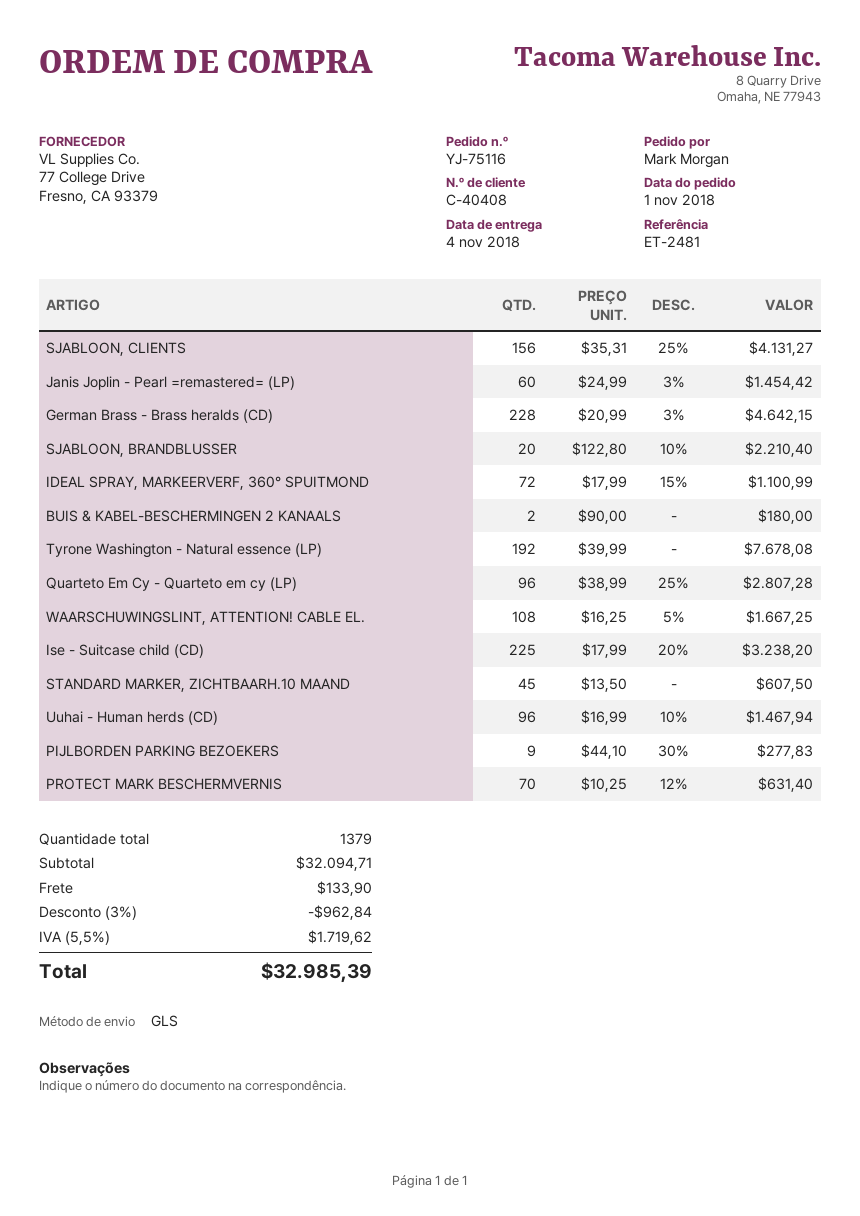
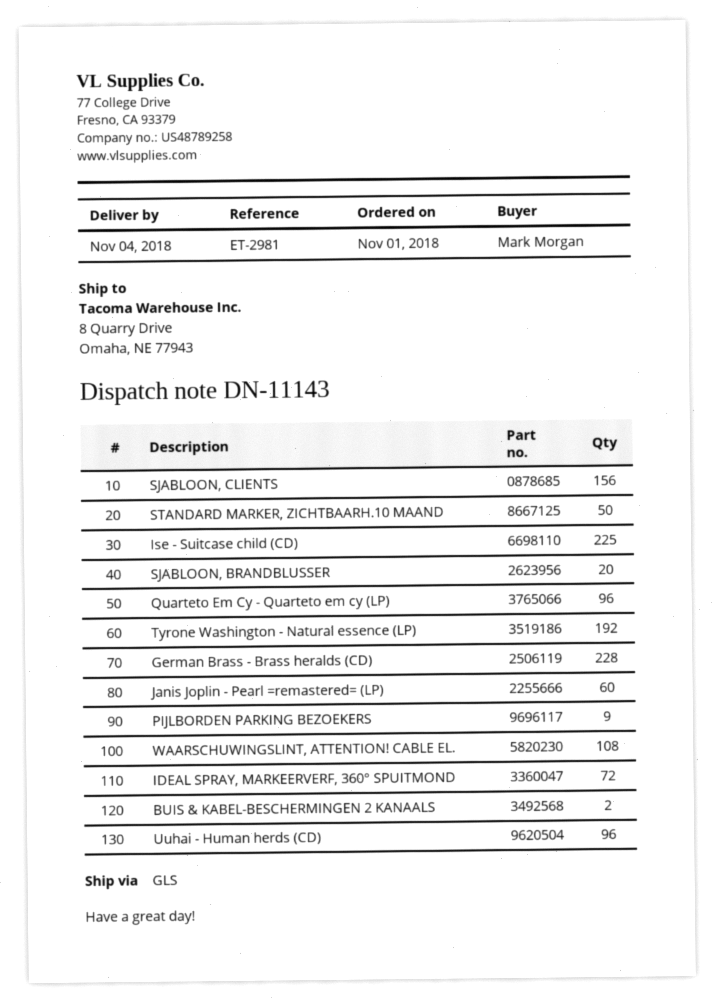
reference: ET-2481 -> ET-2981
STANDARD MARKER, ZICHTBAARH.10 MAAND: 45 -> 50
PROTECT MARK BESCHERMVERNIS: 70 -> none

